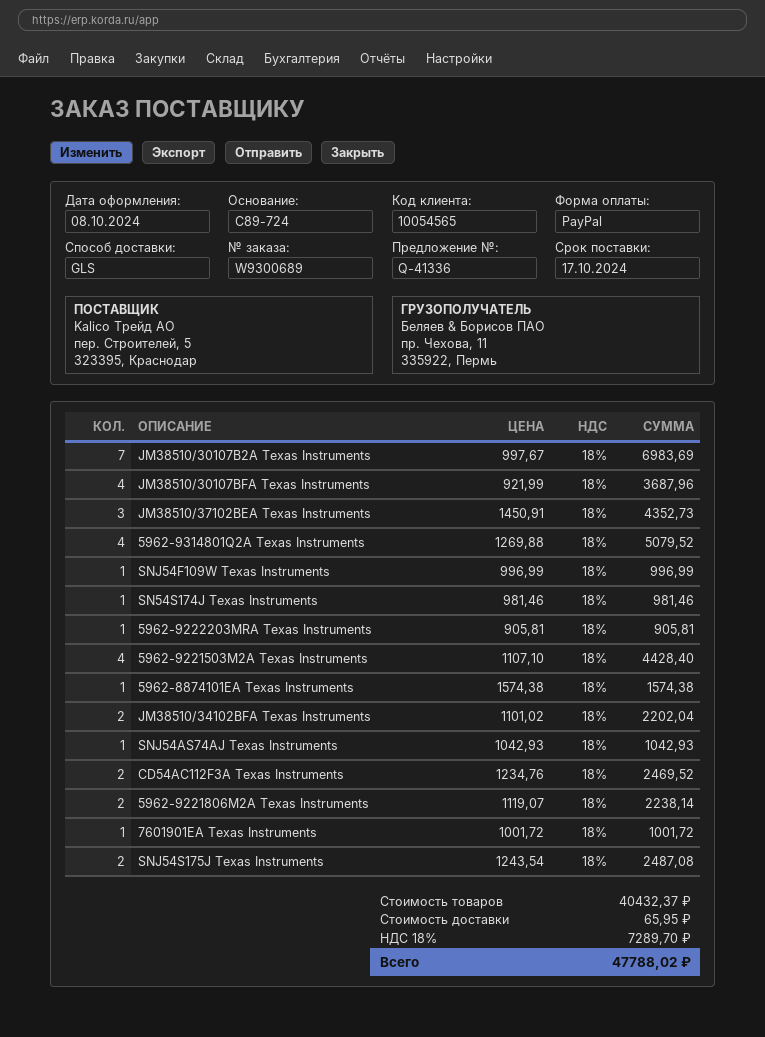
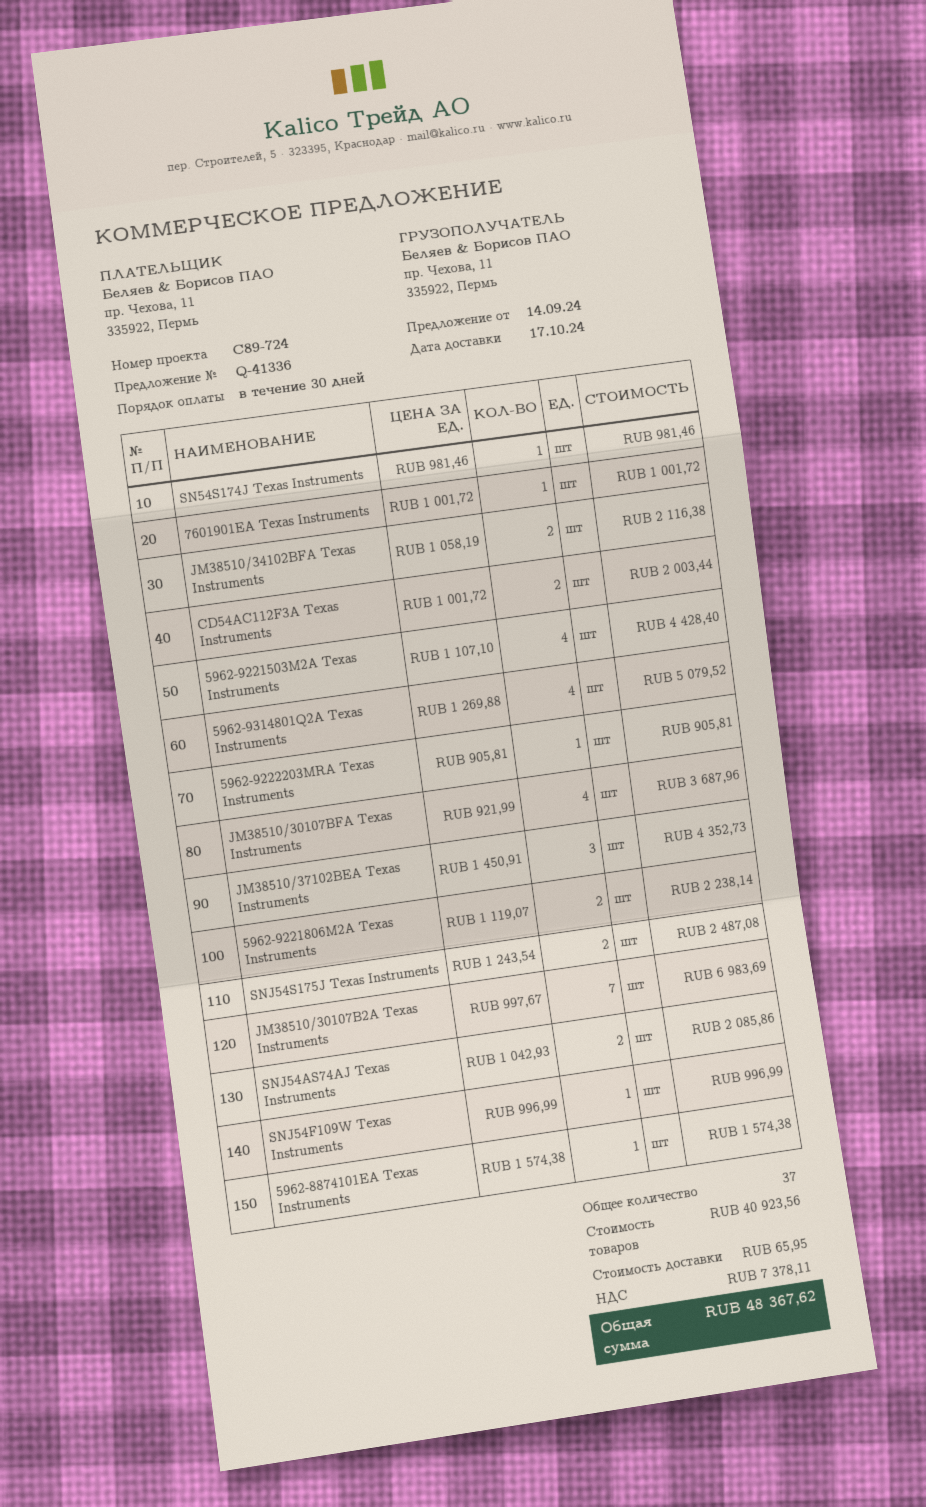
JM38510/34102BFA Texas Instruments: 2 x 1101.02 = 2202.04 -> 2 x 1058.19 = 2116.38
SNJ54AS74AJ Texas Instruments: 1 x 1042.93 = 1042.93 -> 2 x 1042.93 = 2085.86
CD54AC112F3A Texas Instruments: 2 x 1234.76 = 2469.52 -> 2 x 1001.72 = 2003.44
subtotal: 40432.37 -> 40923.56
tax: 7289.70 -> 7378.11
total: 47788.02 -> 48367.62

